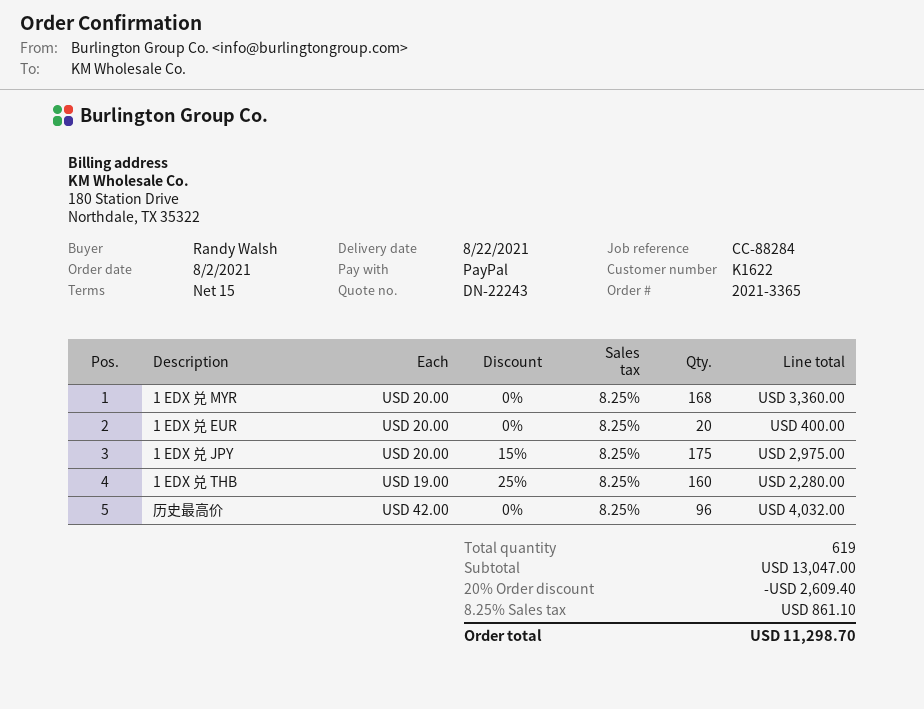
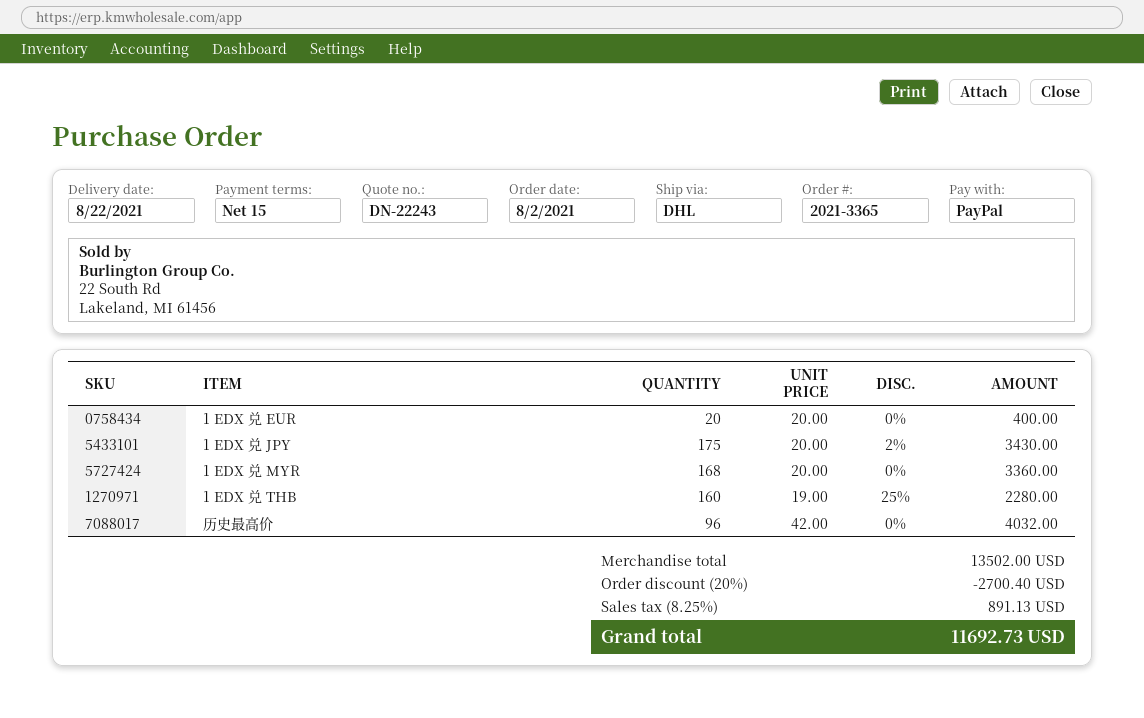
1 EDX 兑 JPY: 175 x 20.00 - 15% = 2975.00 -> 175 x 20.00 - 2% = 3430.00
subtotal: 13047.00 -> 13502.00
discount: 20% = 2609.40 -> 20% = 2700.40
tax: 8.25% = 861.10 -> 8.25% = 891.13
total: 11298.70 -> 11692.73

